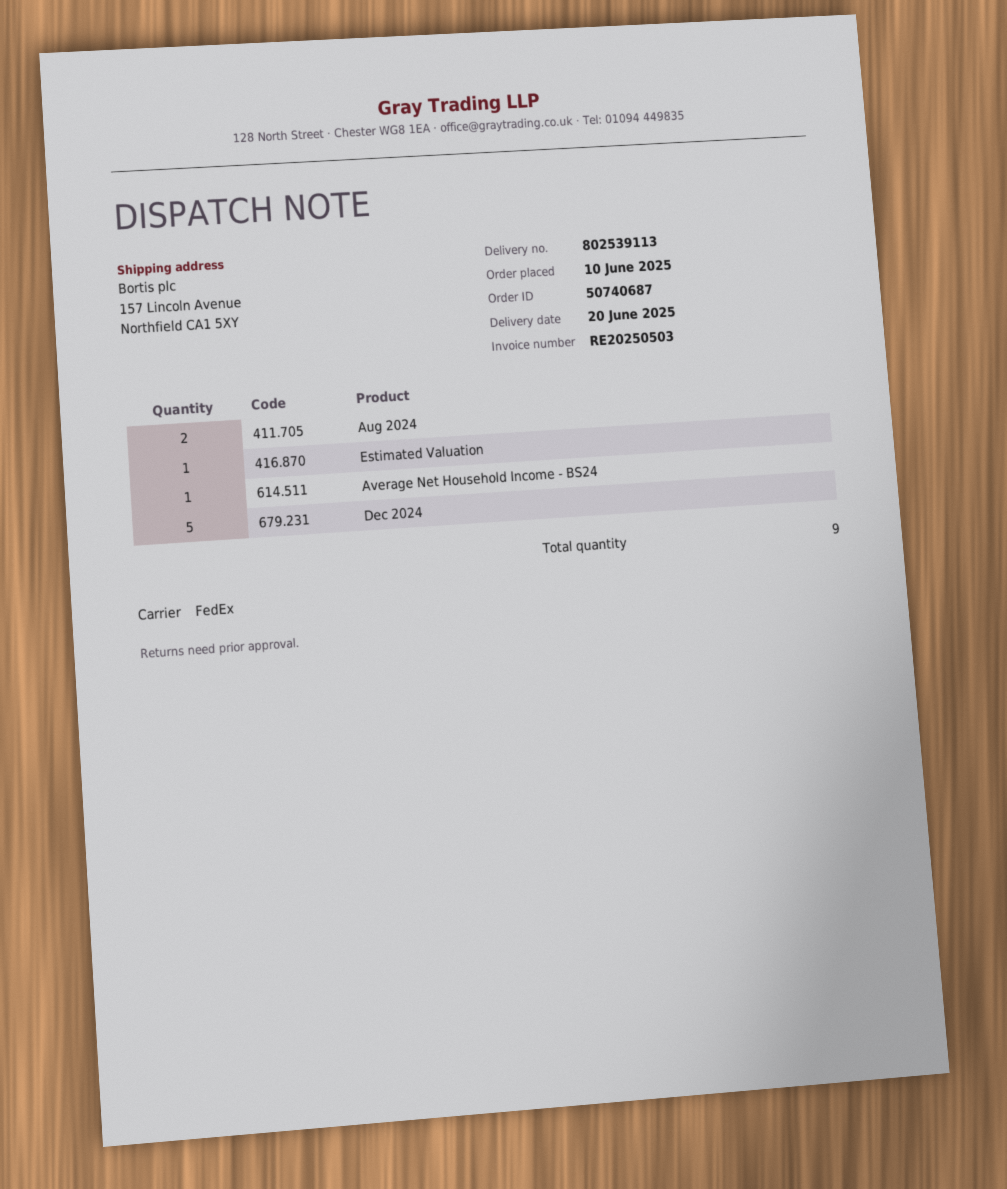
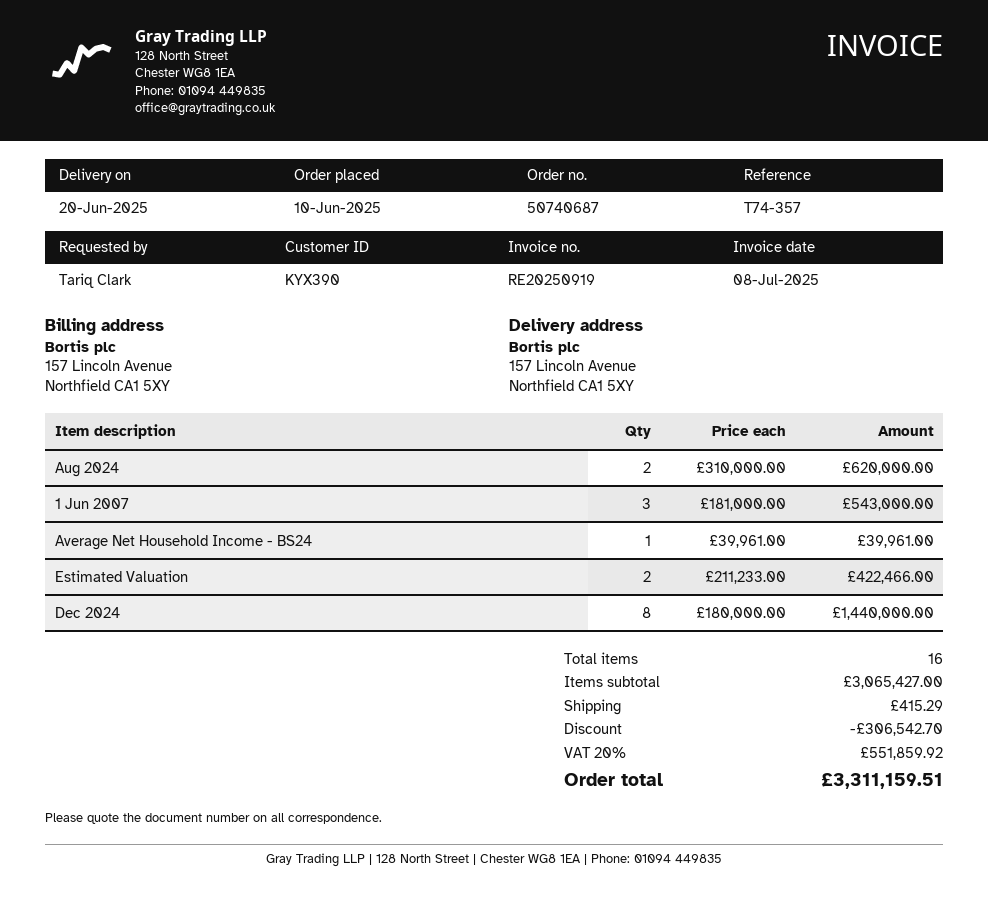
invoice number: RE20250503 -> RE20250919
Estimated Valuation: 1 -> 2
Dec 2024: 5 -> 8
1 Jun 2007: none -> 3
total quantity: 9 -> 16

